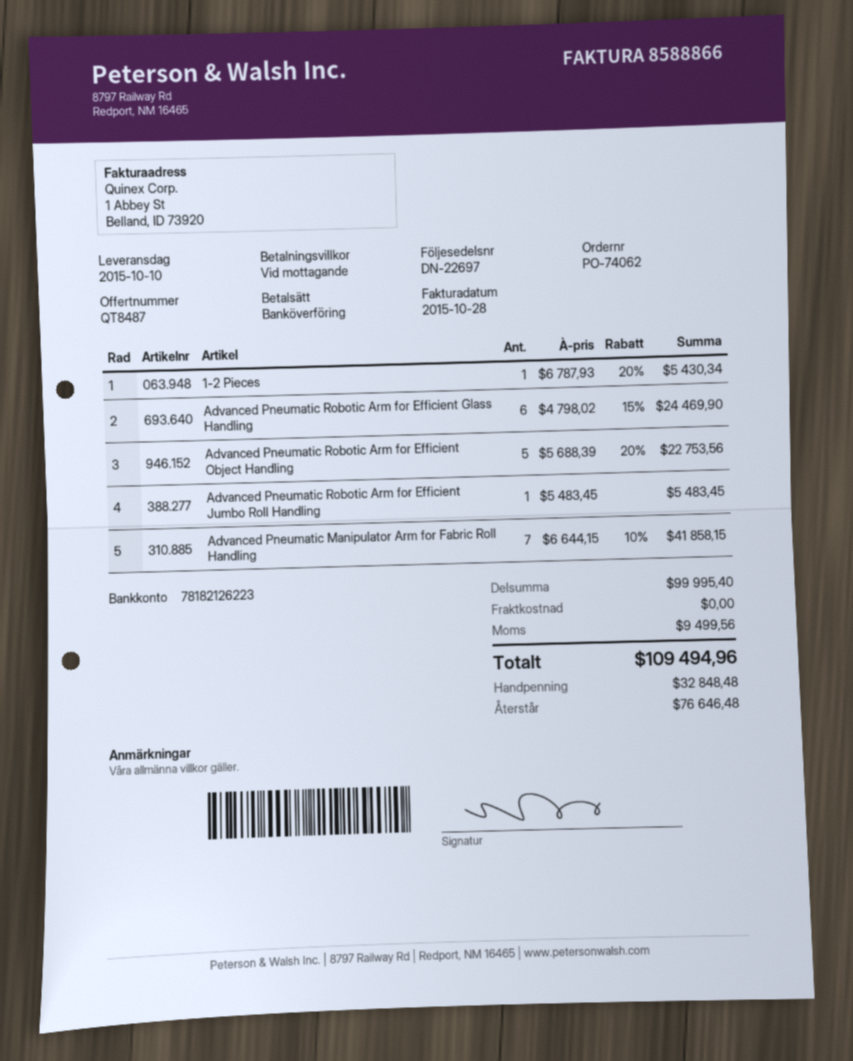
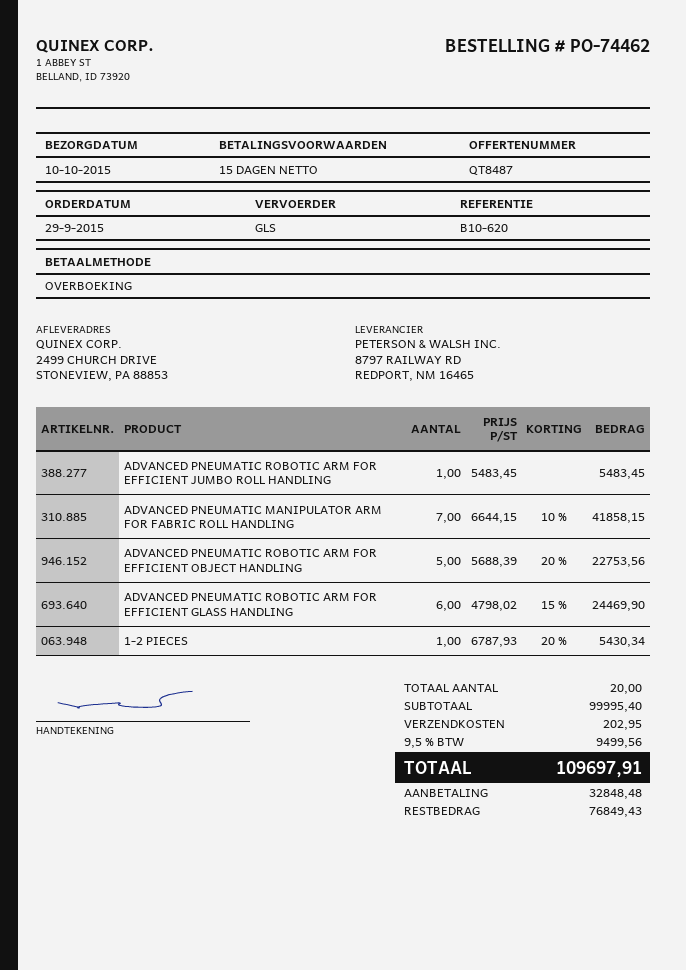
order number: PO-74062 -> PO-74462
payment terms: on receipt -> 15 days
shipping: 0.00 -> 202.95
total: 109494.96 -> 109697.91
balance: 76646.48 -> 76849.43

